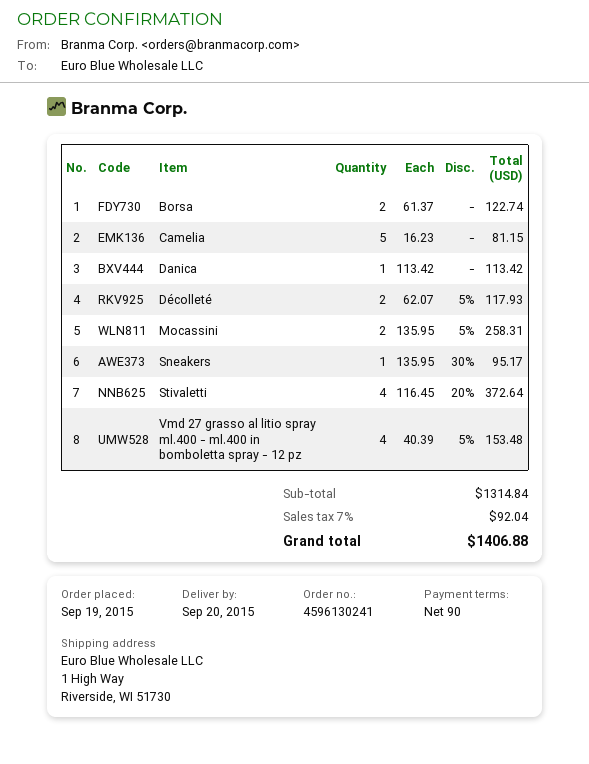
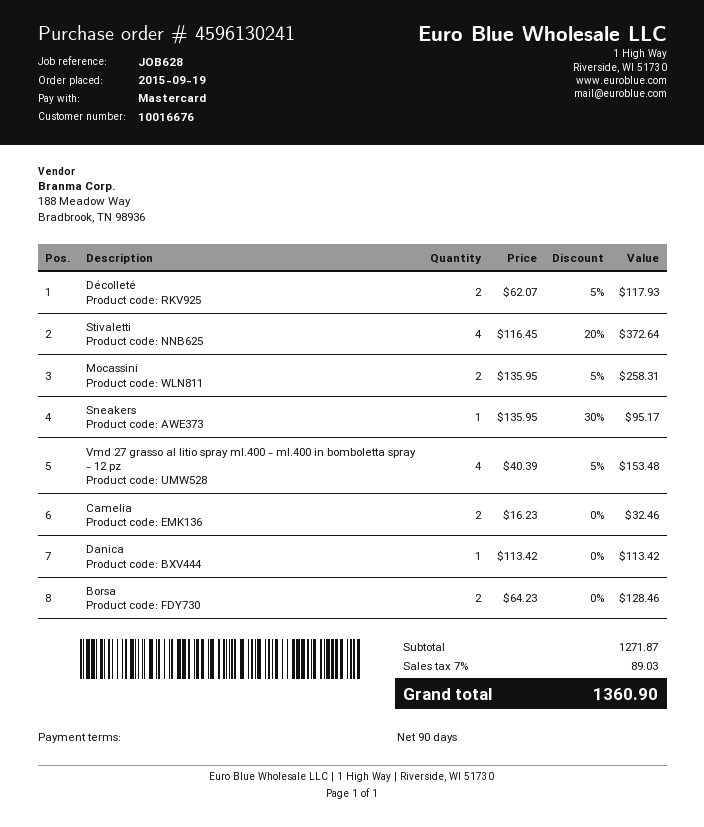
Borsa: 2 x 61.37 = 122.74 -> 2 x 64.23 = 128.46
Camelia: 5 x 16.23 = 81.15 -> 2 x 16.23 = 32.46
subtotal: 1314.84 -> 1271.87
tax: 7% = 92.04 -> 7% = 89.03
total: 1406.88 -> 1360.90

